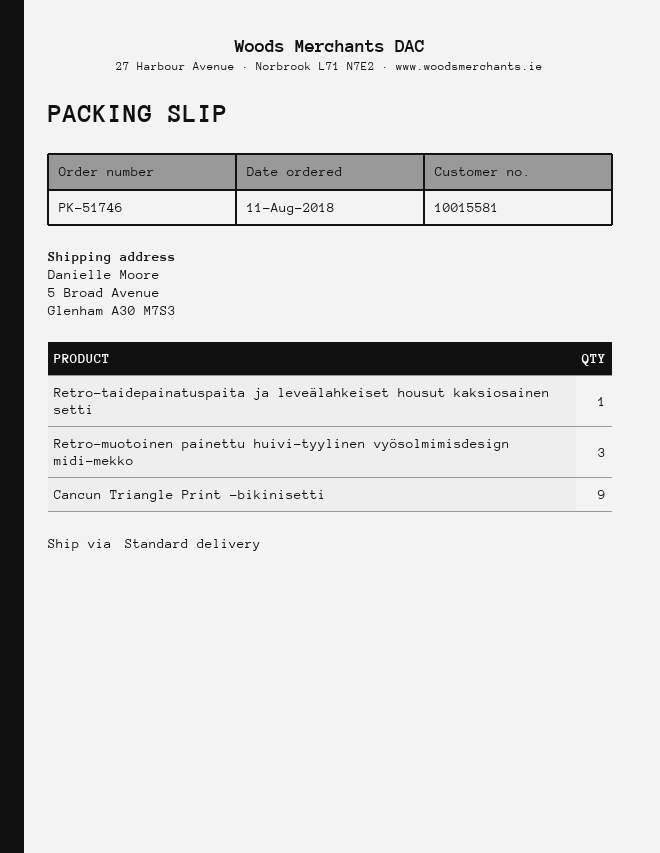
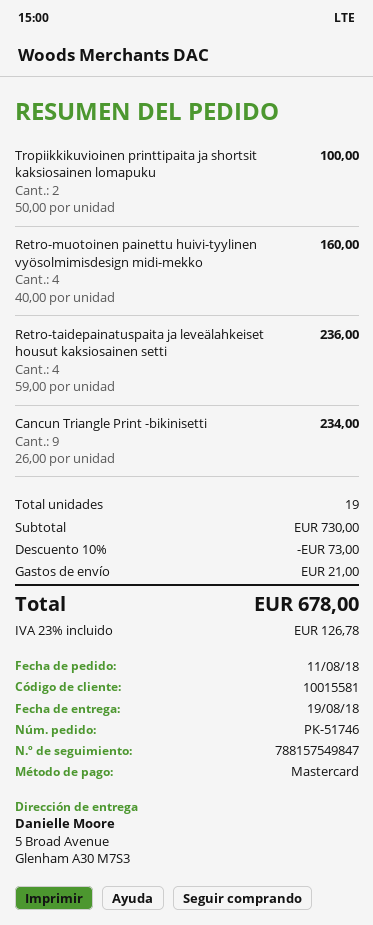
Retro-taidepainatuspaita ja leveälahkeiset housut kaksiosainen setti: 1 -> 4
Retro-muotoinen painettu huivi-tyylinen vyösolmimisdesign midi-mekko: 3 -> 4
Tropiikkikuvioinen printtipaita ja shortsit kaksiosainen lomapuku: none -> 2

